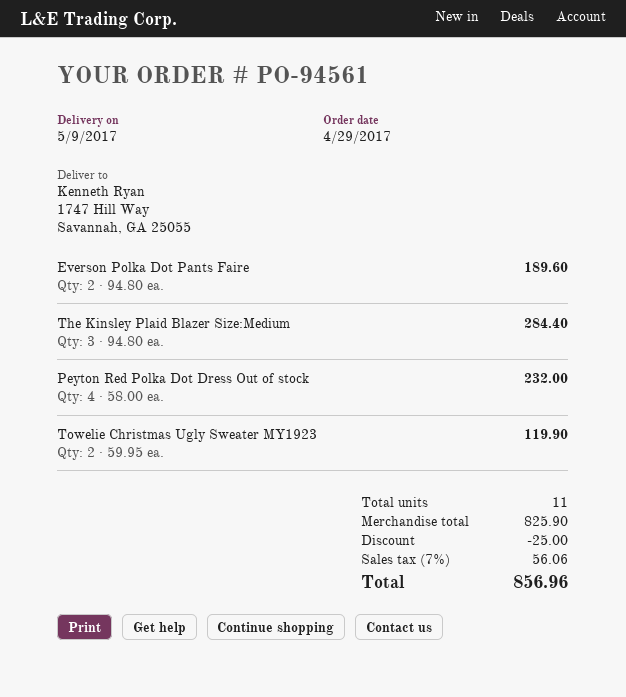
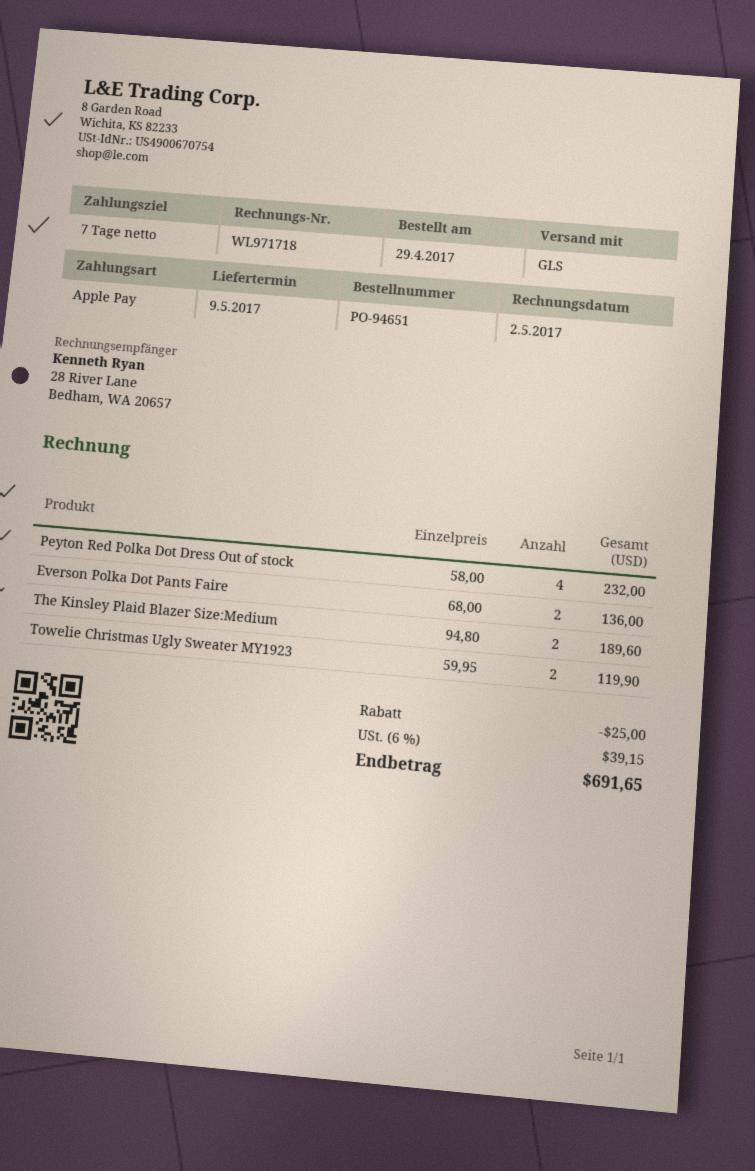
order number: PO-94561 -> PO-94651
Everson Polka Dot Pants Faire: 2 x 94.80 = 189.60 -> 2 x 68.00 = 136.00
The Kinsley Plaid Blazer Size:Medium: 3 x 94.80 = 284.40 -> 2 x 94.80 = 189.60
tax: 7% = 56.06 -> 6% = 39.15
total: 856.96 -> 691.65

